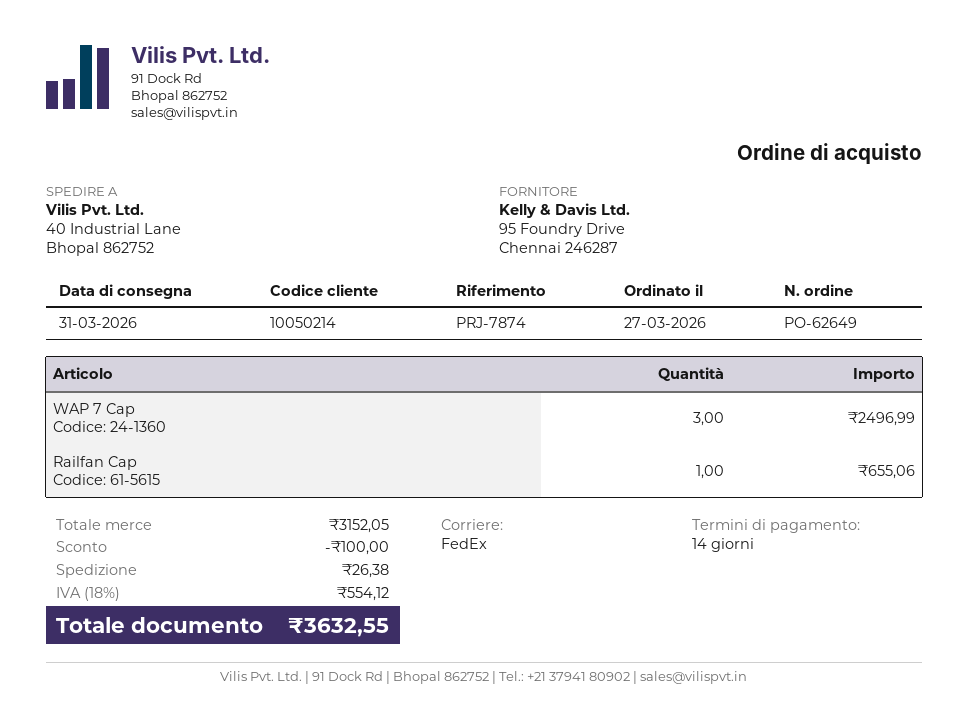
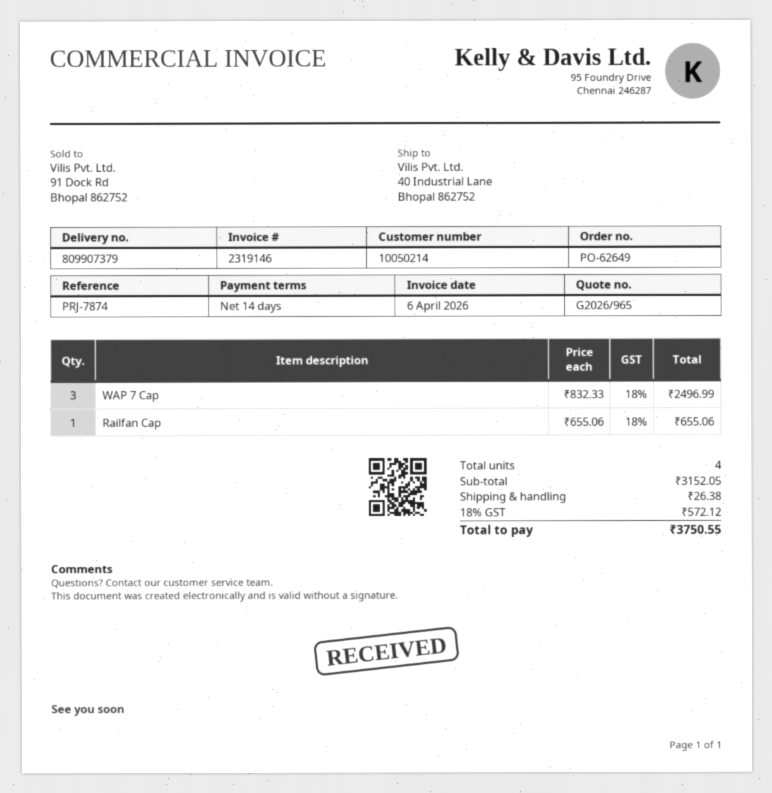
discount: 100.00 -> none
tax: 18% = 554.12 -> 18% = 572.12
total: 3632.55 -> 3750.55

